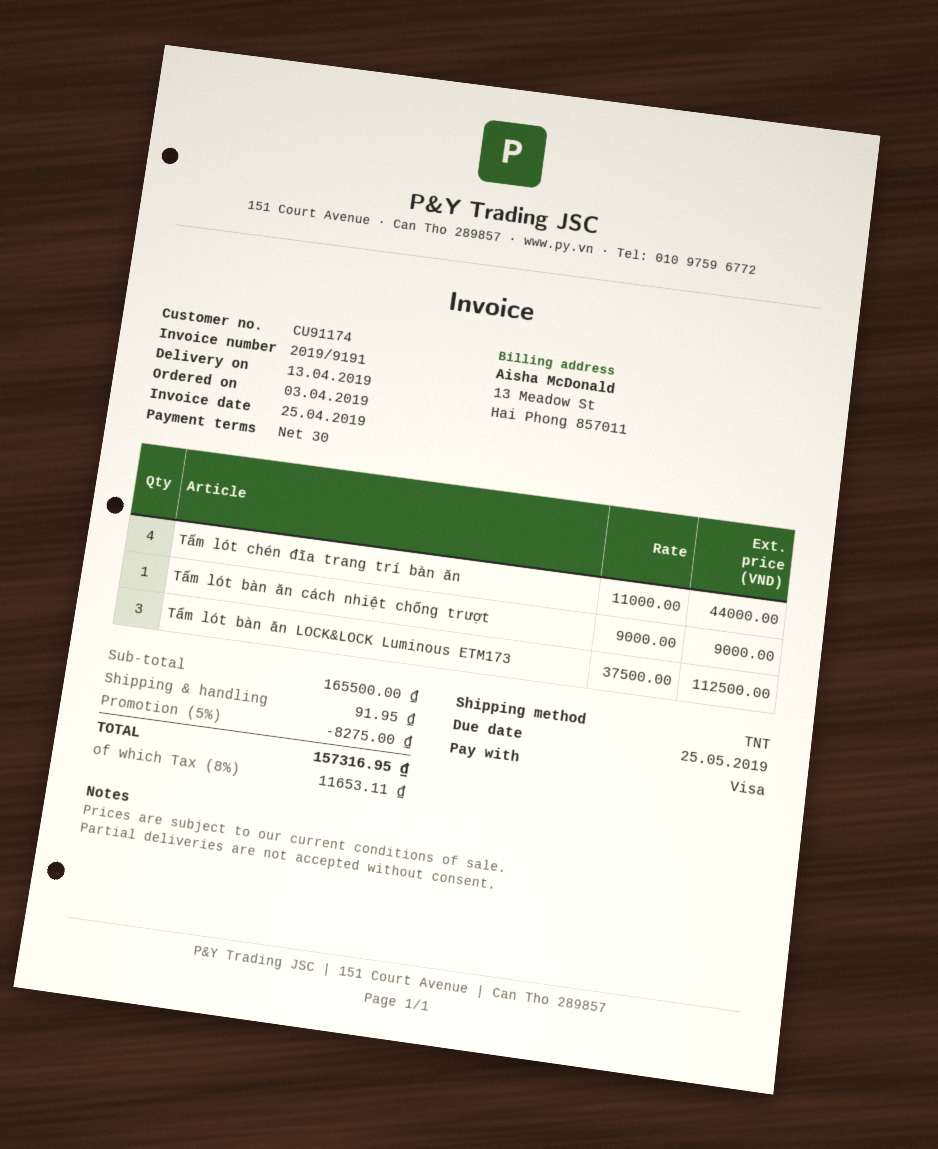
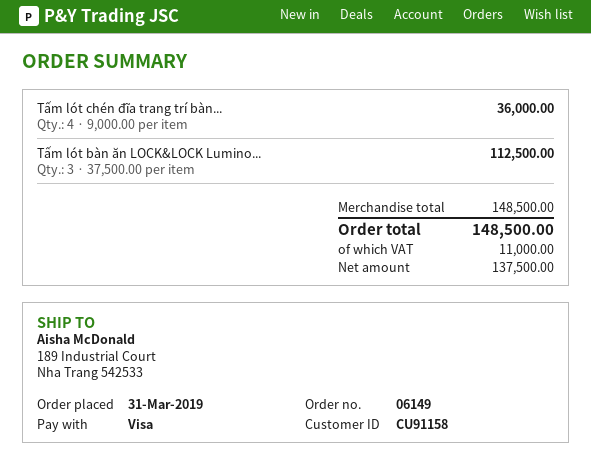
order date: 2019-04-03 -> 2019-03-31
customer number: CU91174 -> CU91158
Tấm lót chén đĩa trang trí bàn ăn: 4 x 11000.00 = 44000.00 -> 4 x 9000.00 = 36000.00
Tấm lót bàn ăn cách nhiệt chống trượt: 1 x 9000.00 = 9000.00 -> none
subtotal: 165500.00 -> 148500.00
discount: 5% = 8275.00 -> none
shipping: 91.95 -> none
tax: 11653.11 -> 11000.00
total: 157316.95 -> 148500.00

